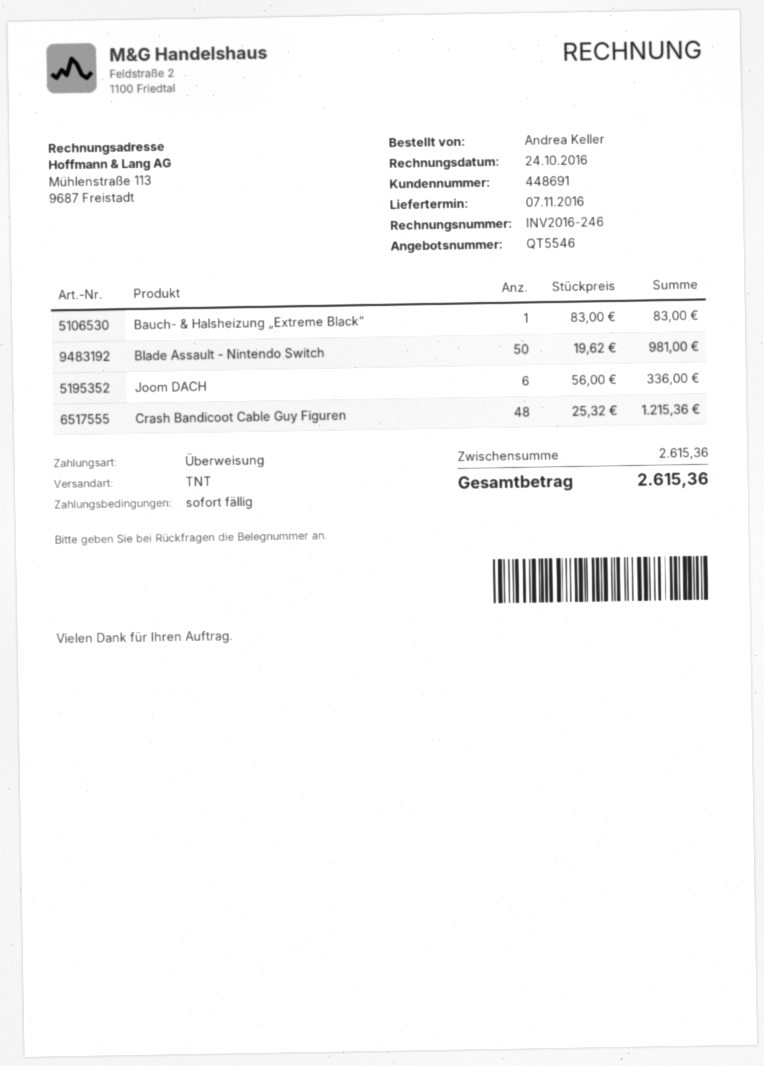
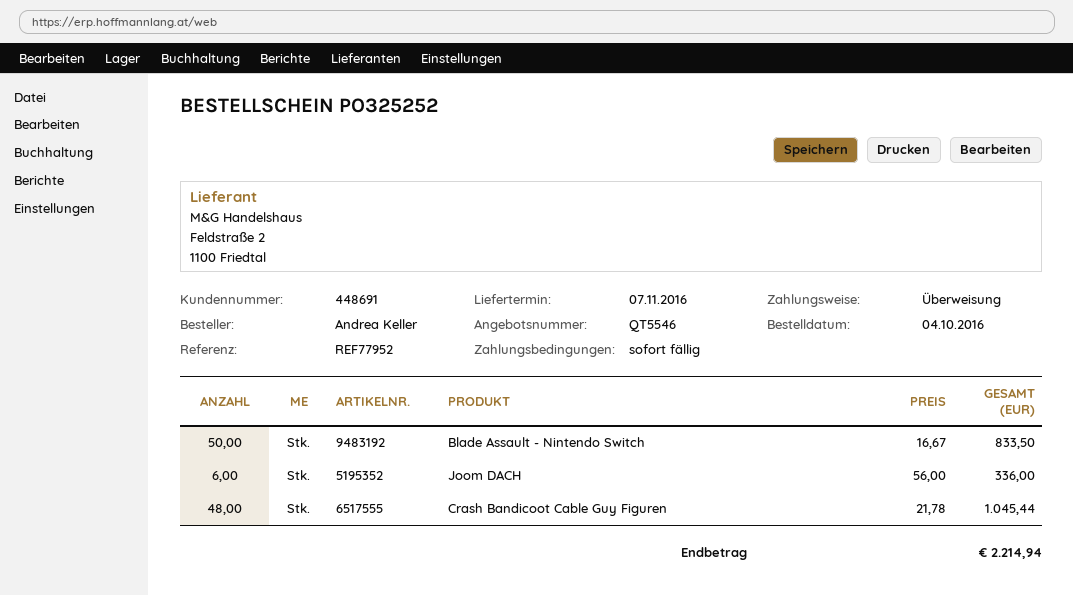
Bauch- & Halsheizung „Extreme Black“: 1 x 83.00 = 83.00 -> none
Blade Assault - Nintendo Switch: 50 x 19.62 = 981.00 -> 50 x 16.67 = 833.50
Crash Bandicoot Cable Guy Figuren: 48 x 25.32 = 1215.36 -> 48 x 21.78 = 1045.44
total: 2615.36 -> 2214.94

